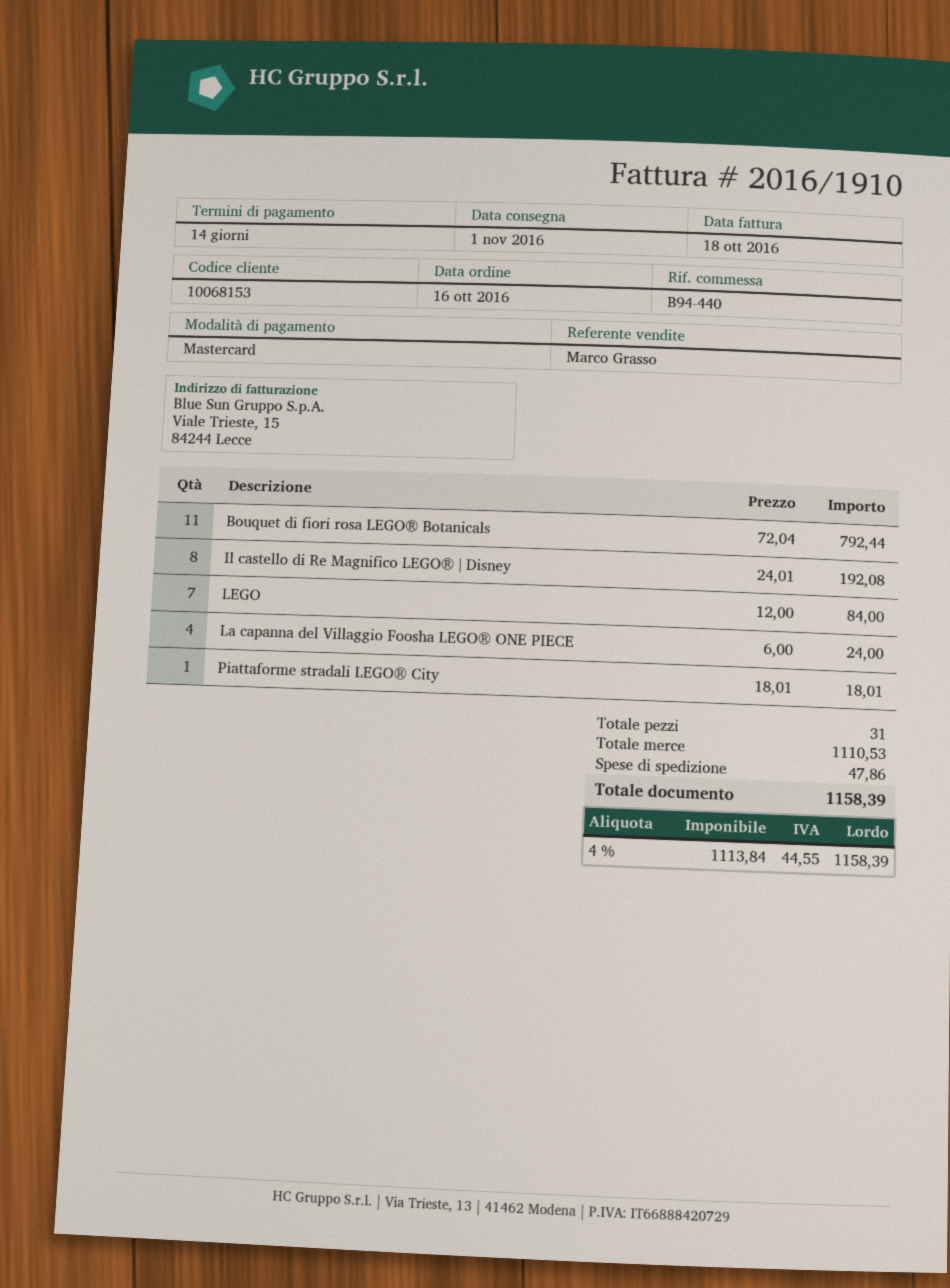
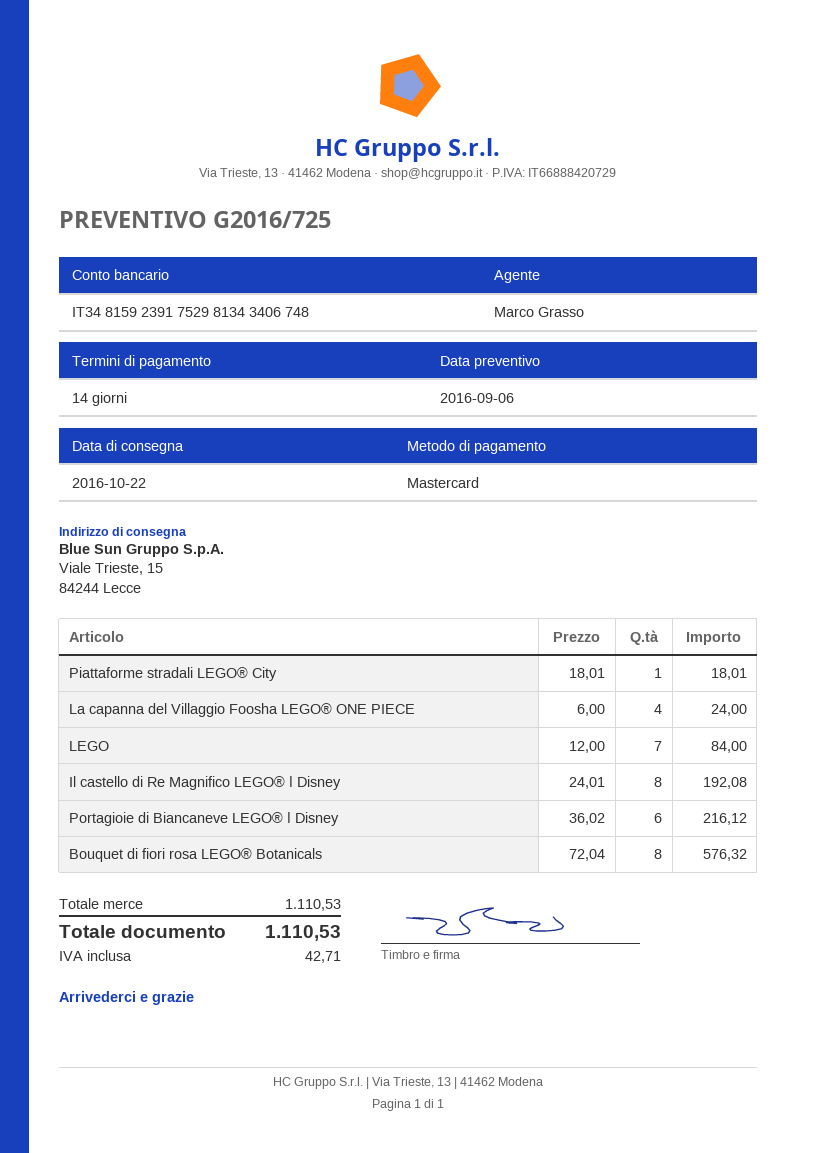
delivery date: 2016-11-01 -> 2016-10-22
Bouquet di fiori rosa LEGO® Botanicals: 11 x 72.04 = 792.44 -> 8 x 72.04 = 576.32
Portagioie di Biancaneve LEGO® ǀ Disney: none -> 6 x 36.02 = 216.12
shipping: 47.86 -> none
tax: 44.55 -> 42.71
total: 1158.39 -> 1110.53

